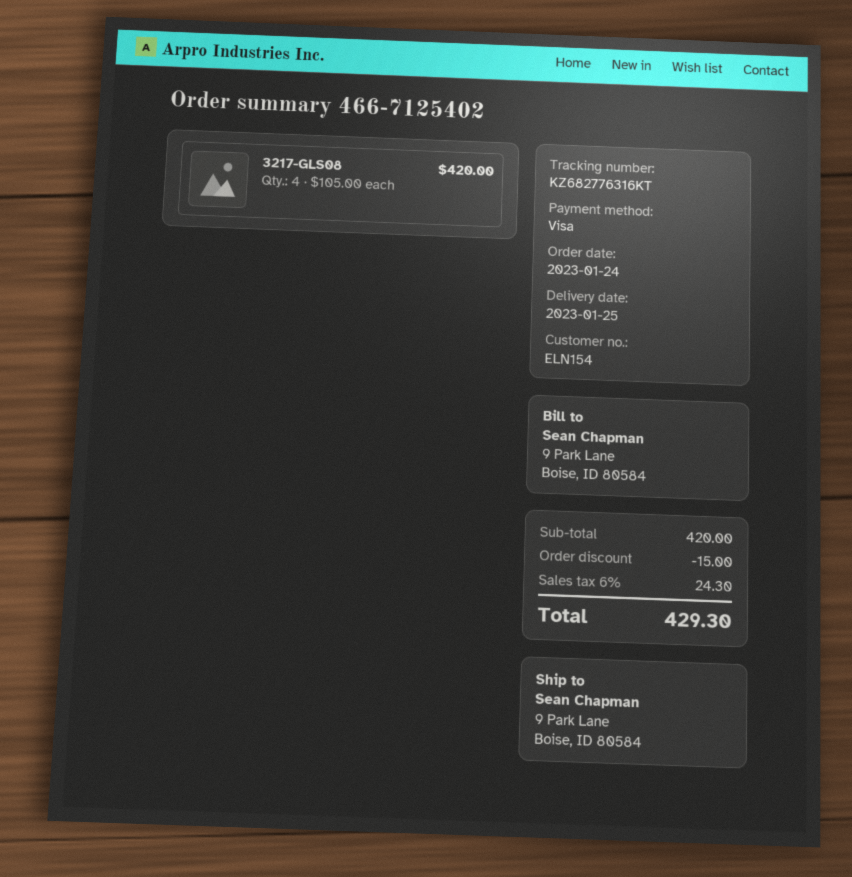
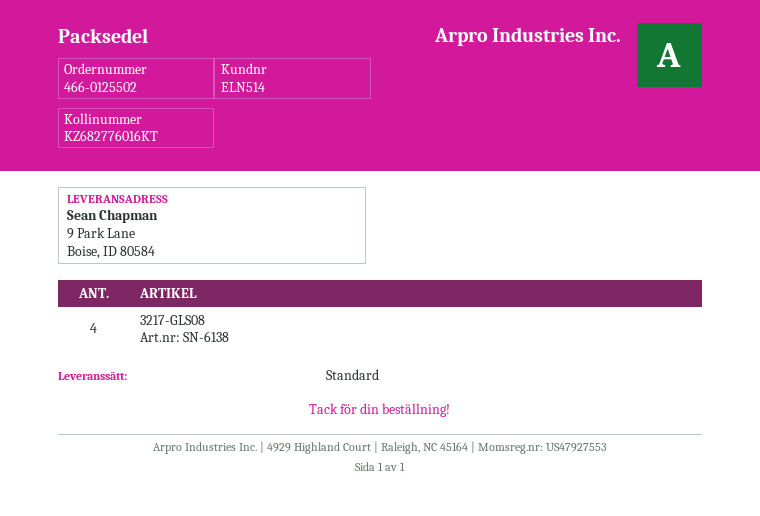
order number: 466-7125402 -> 466-0125502
customer number: ELN154 -> ELN514
tracking number: KZ682776316KT -> KZ682776016KT

